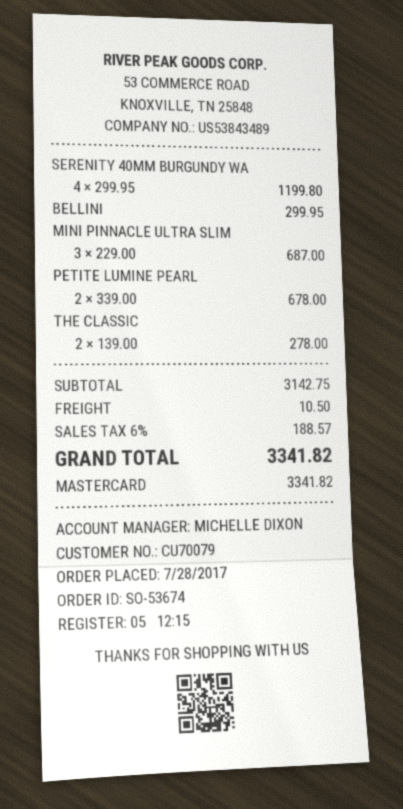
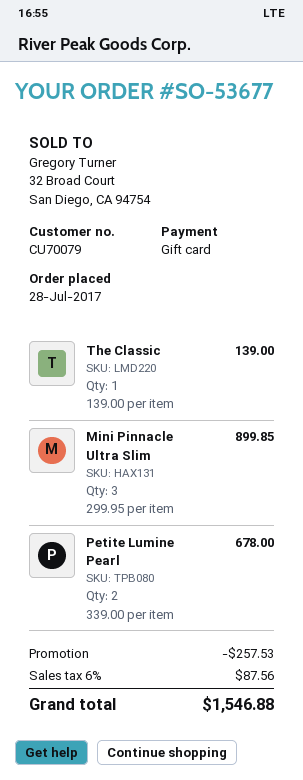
order number: SO-53674 -> SO-53677
payment method: Mastercard -> gift card
SERENITY 40MM BURGUNDY WA: 4 x 299.95 = 1199.80 -> none
BELLINI: 1 x 299.95 = 299.95 -> none
MINI PINNACLE ULTRA SLIM: 3 x 229.00 = 687.00 -> 3 x 299.95 = 899.85
THE CLASSIC: 2 x 139.00 = 278.00 -> 1 x 139.00 = 139.00
discount: none -> 257.53
shipping: 10.50 -> none
tax: 6% = 188.57 -> 6% = 87.56
total: 3341.82 -> 1546.88

